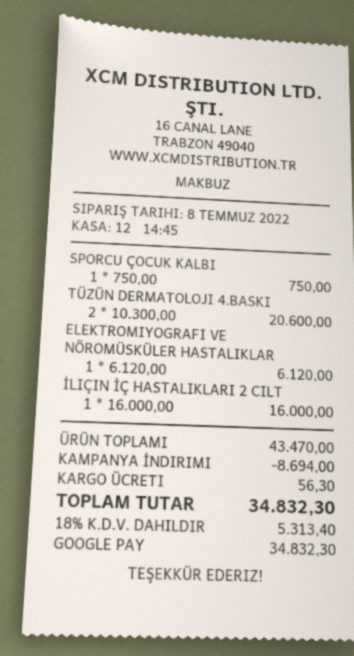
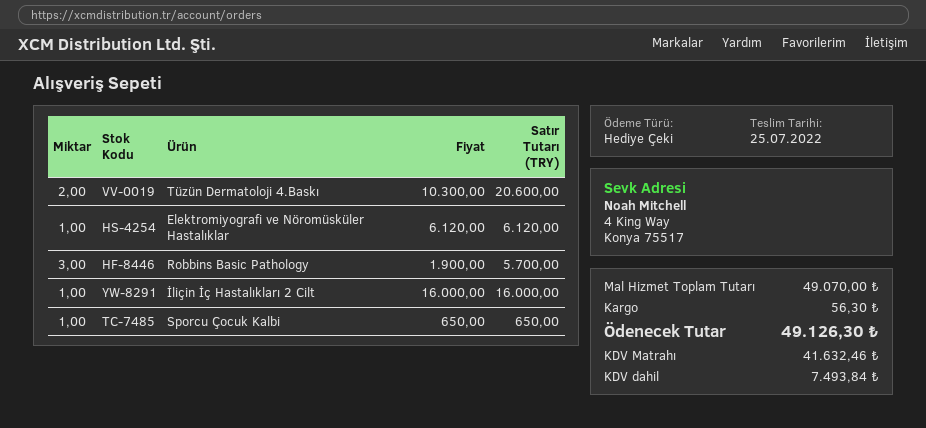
payment method: Google Pay -> gift card
SPORCU ÇOCUK KALBI: 1 x 750.00 = 750.00 -> 1 x 650.00 = 650.00
Robbins Basic Pathology: none -> 3 x 1900.00 = 5700.00
subtotal: 43470.00 -> 49070.00
discount: 8694.00 -> none
tax: 5313.40 -> 7493.84
total: 34832.30 -> 49126.30

